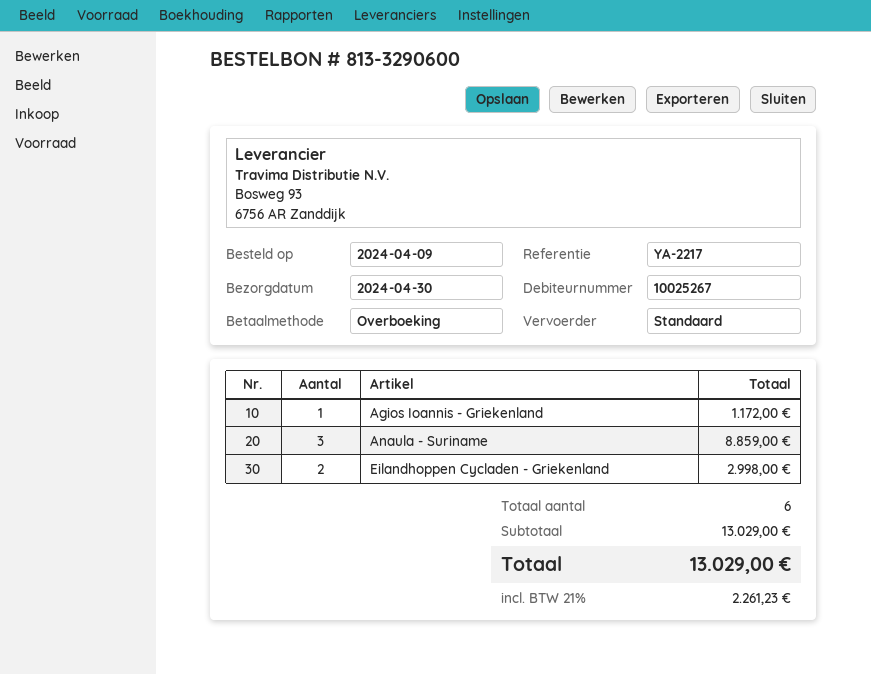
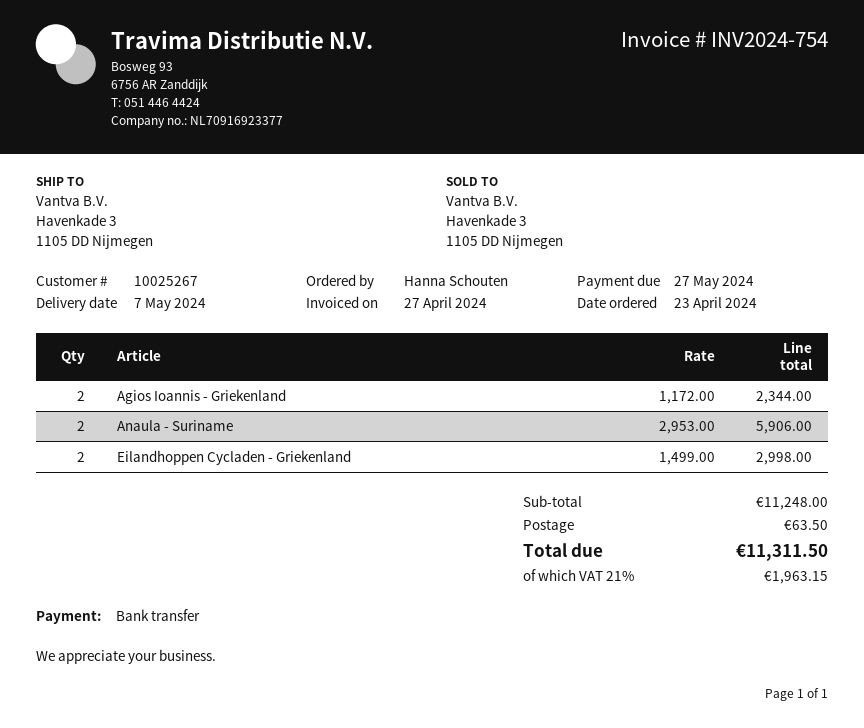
order date: 2024-04-09 -> 2024-04-23
delivery date: 2024-04-30 -> 2024-05-07
Agios Ioannis - Griekenland: 1 for 1172.00 -> 2 for 2344.00
Anaula - Suriname: 3 for 8859.00 -> 2 for 5906.00
subtotal: 13029.00 -> 11248.00
shipping: none -> 63.50
tax: 21% = 2261.23 -> 21% = 1963.15
total: 13029.00 -> 11311.50

